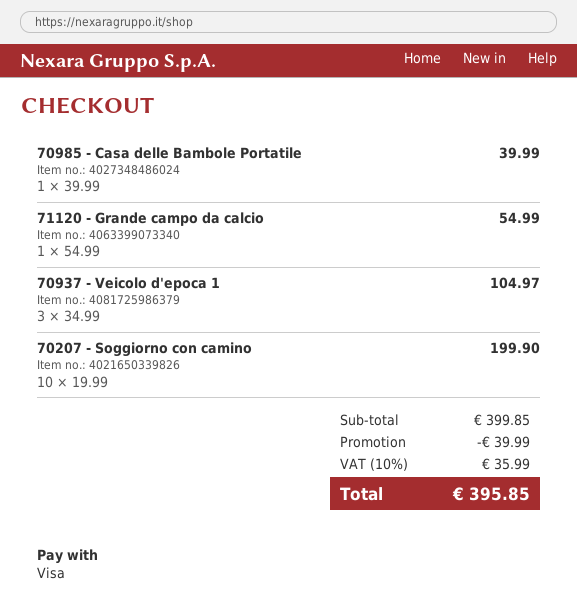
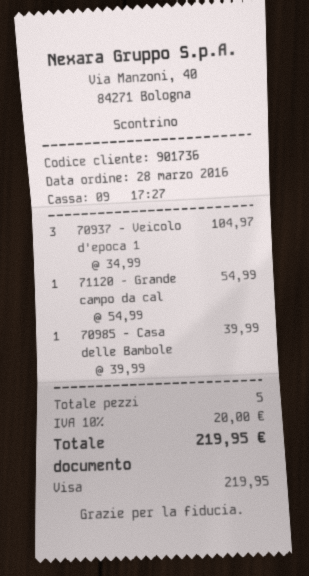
70207 - Soggiorno con camino: 10 x 19.99 = 199.90 -> none
discount: 39.99 -> none
tax: 10% = 35.99 -> 10% = 20.00
total: 395.85 -> 219.95

